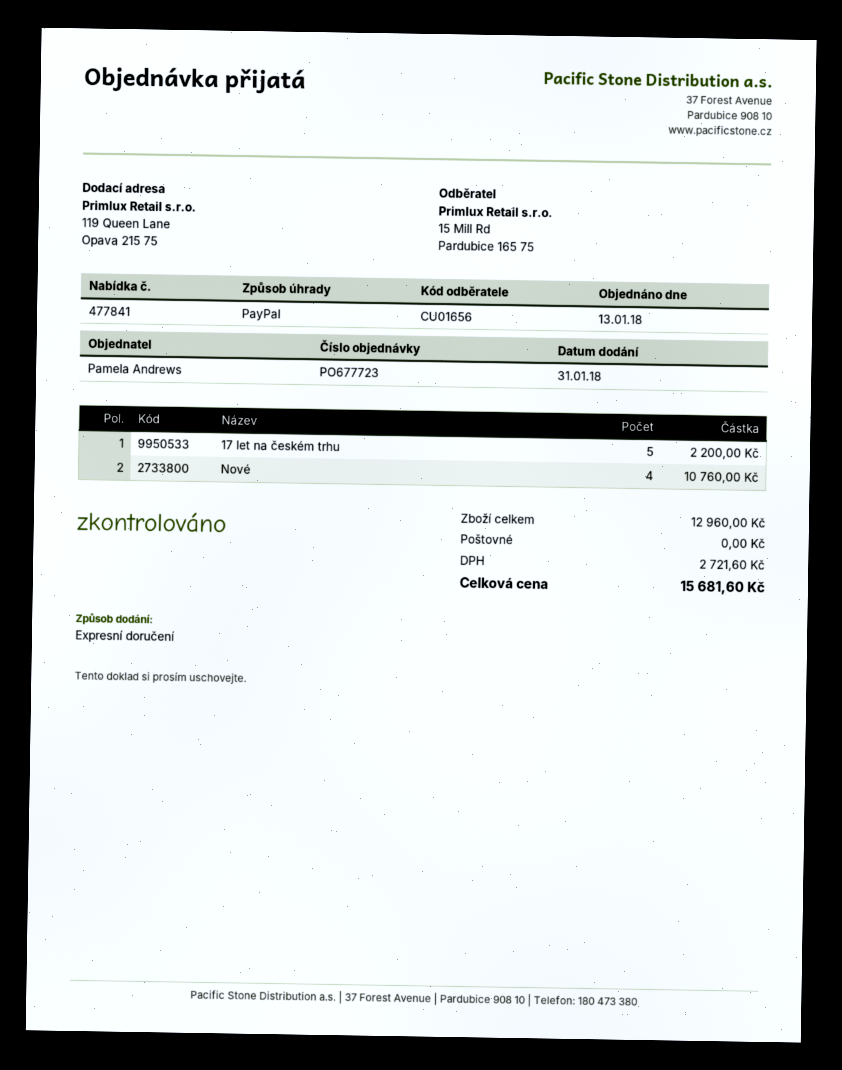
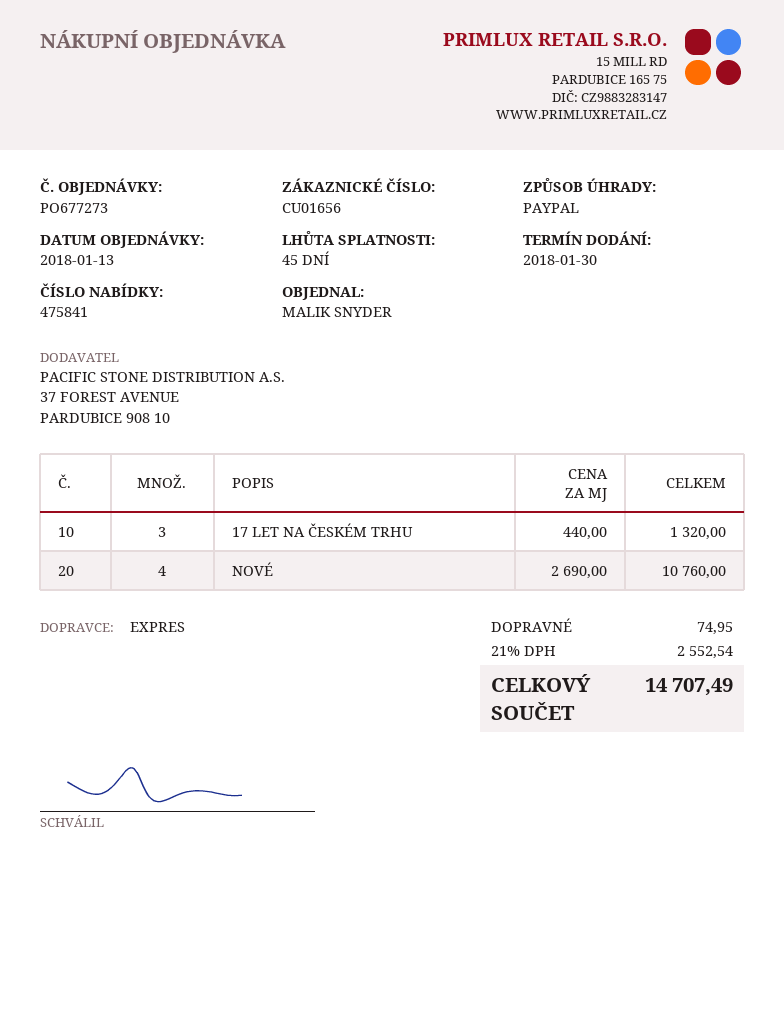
quote number: 477841 -> 475841
order number: PO677723 -> PO677273
delivery date: 2018-01-31 -> 2018-01-30
ordered by: Pamela Andrews -> MALIK SNYDER
17 let na českém trhu: 5 for 2200.00 -> 3 for 1320.00
shipping: 0.00 -> 74.95
tax: 2721.60 -> 2552.54
total: 15681.60 -> 14707.49

